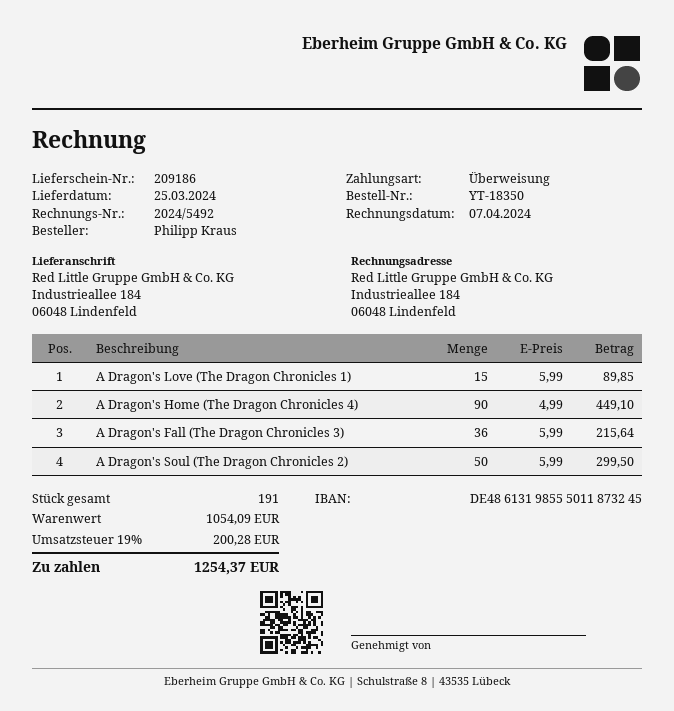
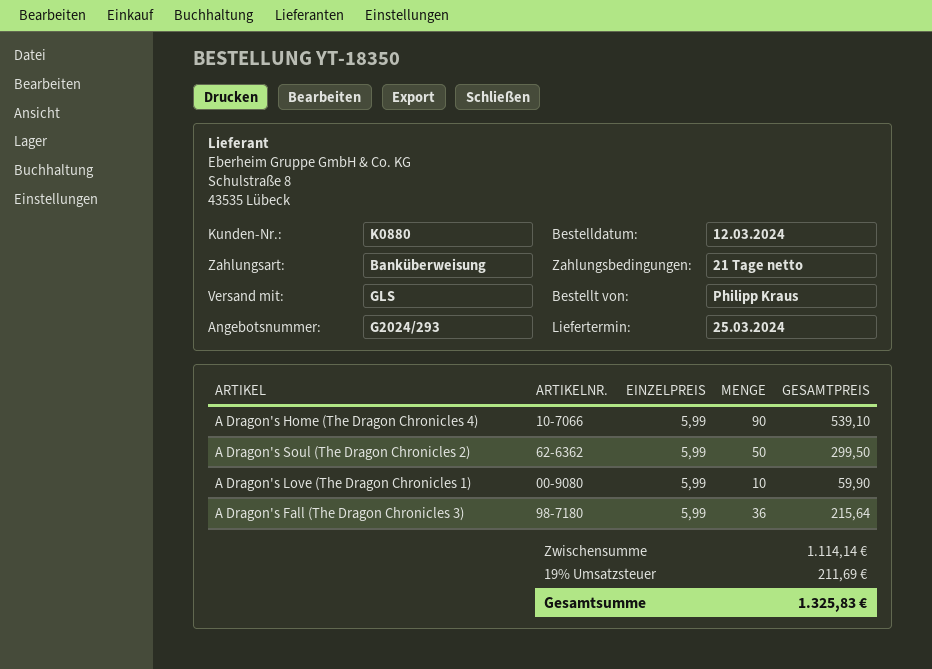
A Dragon's Love (The Dragon Chronicles 1): 15 x 5.99 = 89.85 -> 10 x 5.99 = 59.90
A Dragon's Home (The Dragon Chronicles 4): 90 x 4.99 = 449.10 -> 90 x 5.99 = 539.10
subtotal: 1054.09 -> 1114.14
tax: 19% = 200.28 -> 19% = 211.69
total: 1254.37 -> 1325.83

